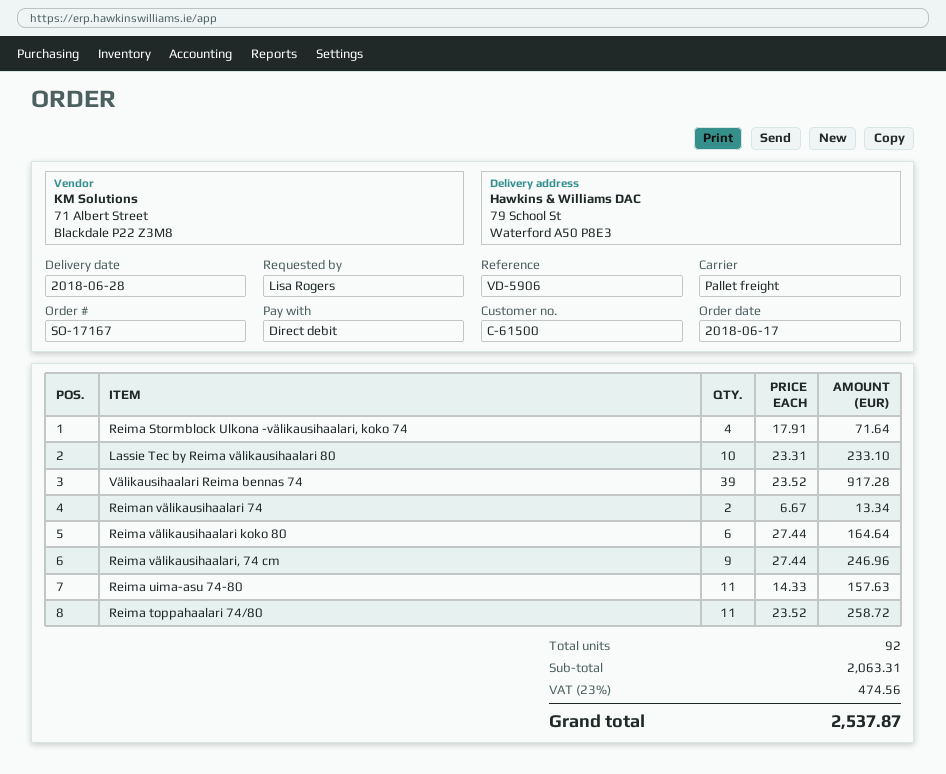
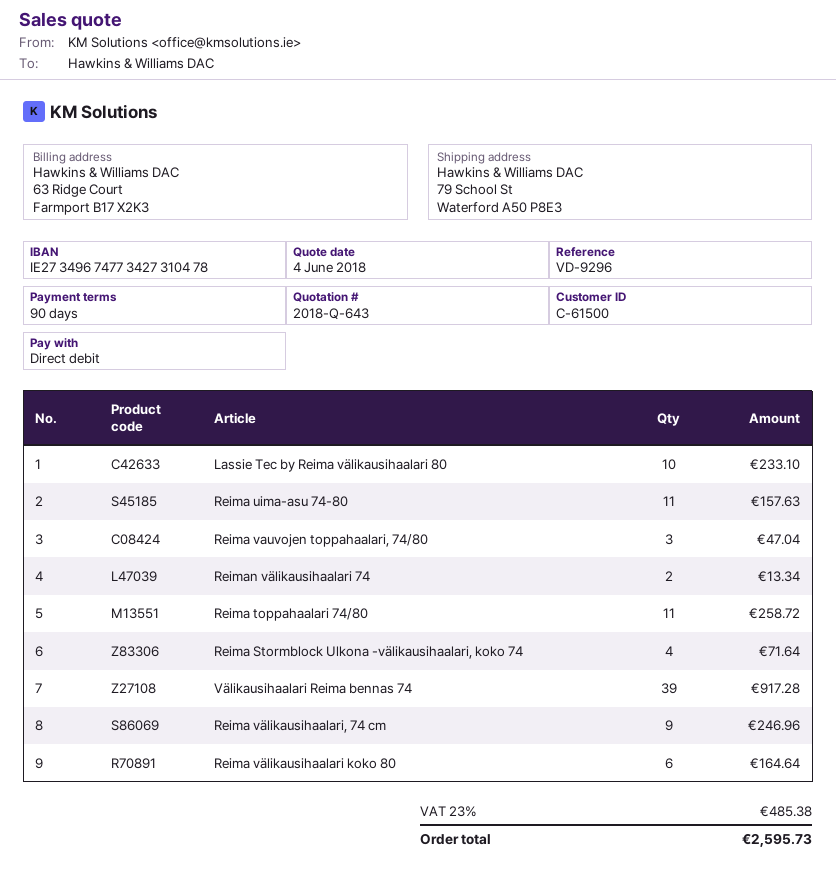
reference: VD-5906 -> VD-9296
Reima vauvojen toppahaalari, 74/80: none -> 3 for 47.04
tax: 23% = 474.56 -> 23% = 485.38
total: 2537.87 -> 2595.73

